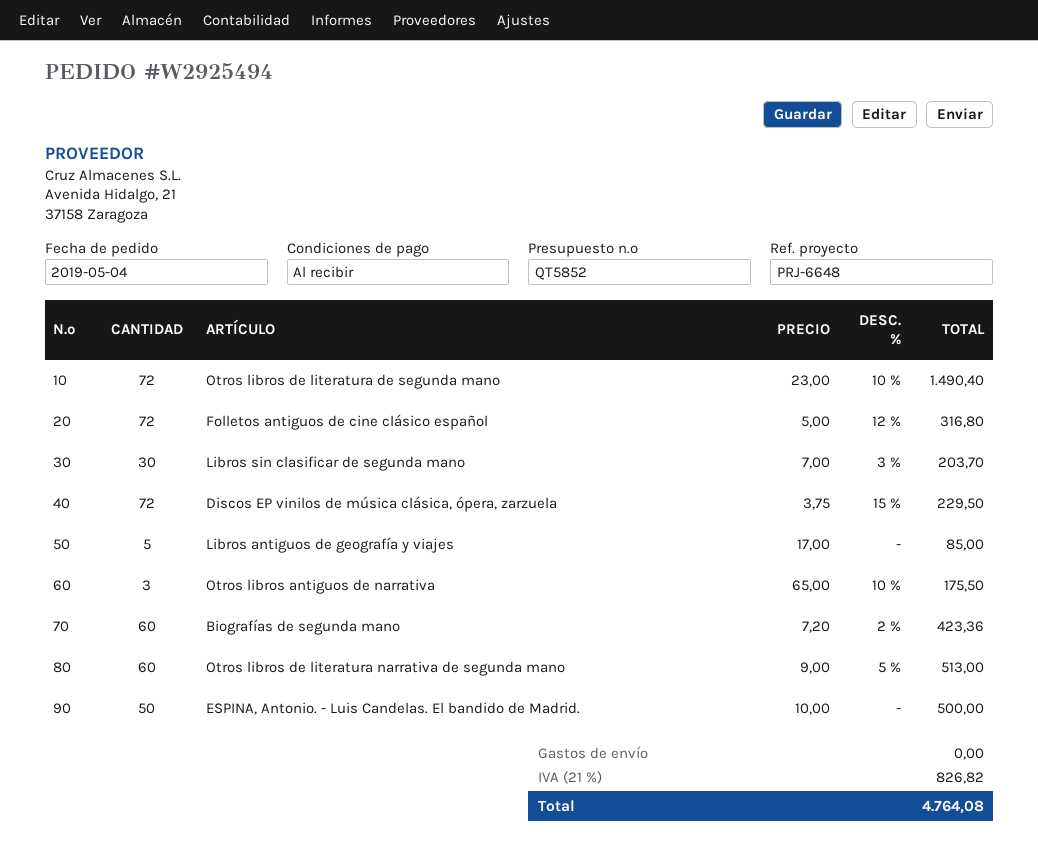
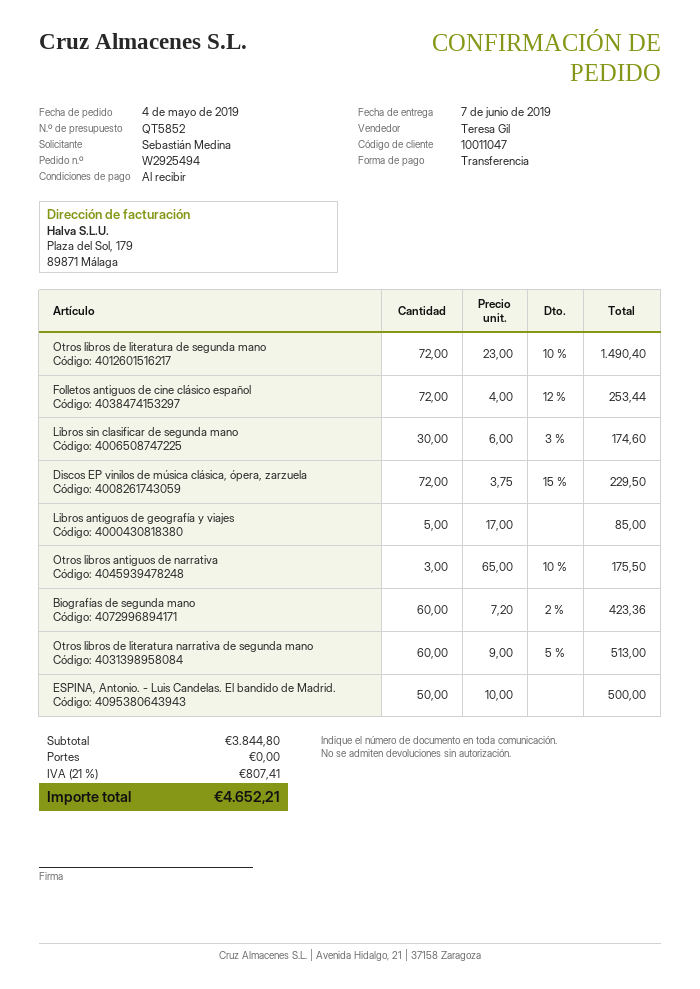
Folletos antiguos de cine clásico español: 72 x 5.00 - 12% = 316.80 -> 72 x 4.00 - 12% = 253.44
Libros sin clasificar de segunda mano: 30 x 7.00 - 3% = 203.70 -> 30 x 6.00 - 3% = 174.60
tax: 21% = 826.82 -> 21% = 807.41
total: 4764.08 -> 4652.21

